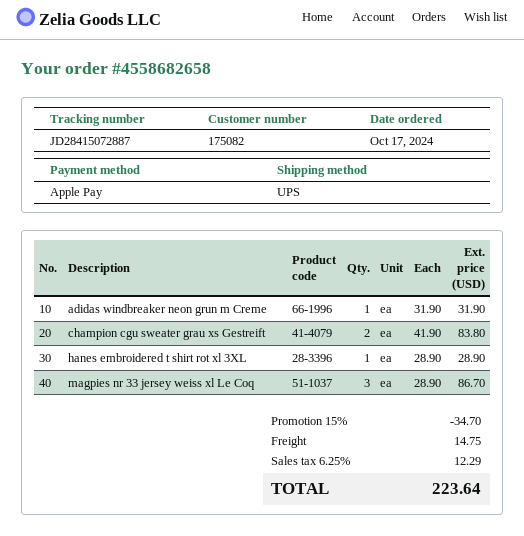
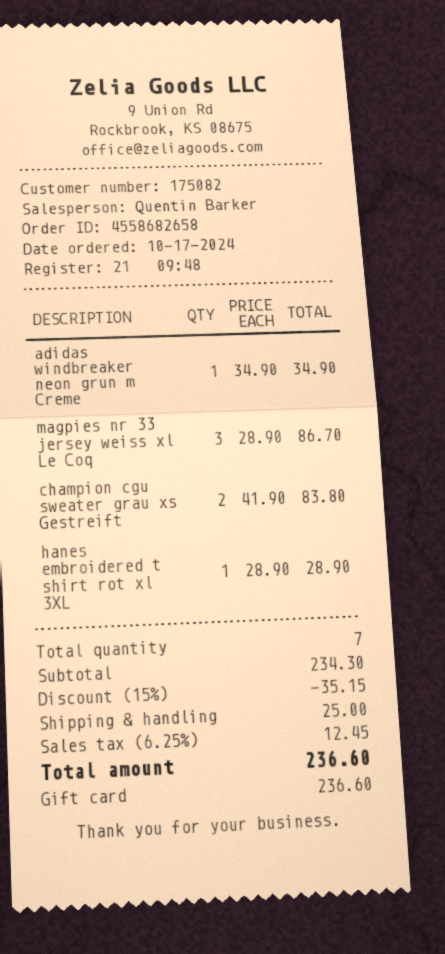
payment method: Apple Pay -> gift card
adidas windbreaker neon grun m Creme: 1 x 31.90 = 31.90 -> 1 x 34.90 = 34.90
discount: 15% = 34.70 -> 15% = 35.15
shipping: 14.75 -> 25.00
tax: 6.25% = 12.29 -> 6.25% = 12.45
total: 223.64 -> 236.60

